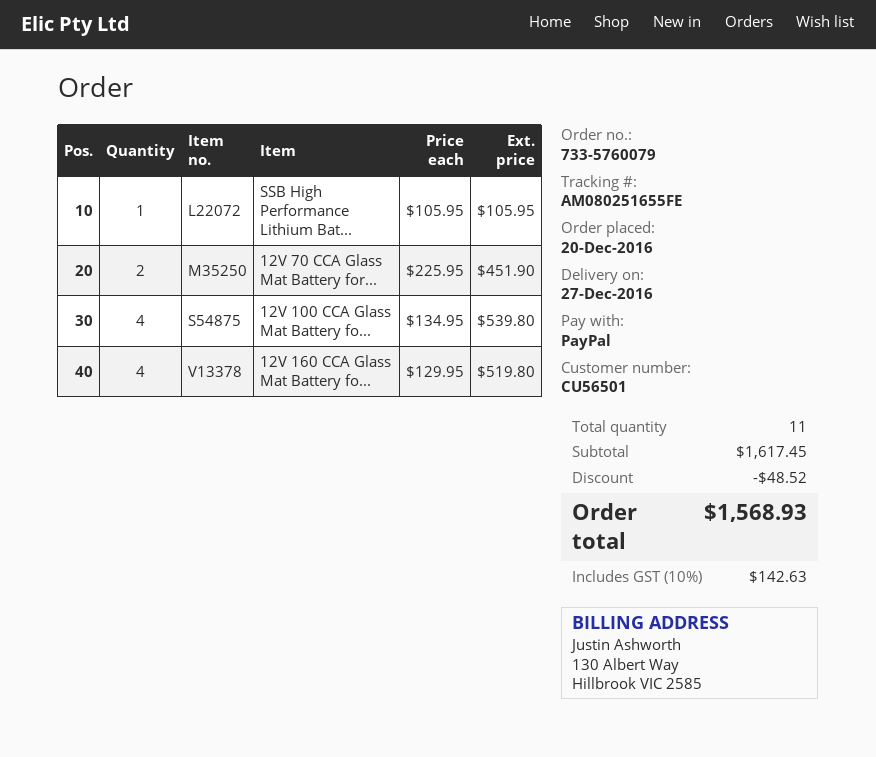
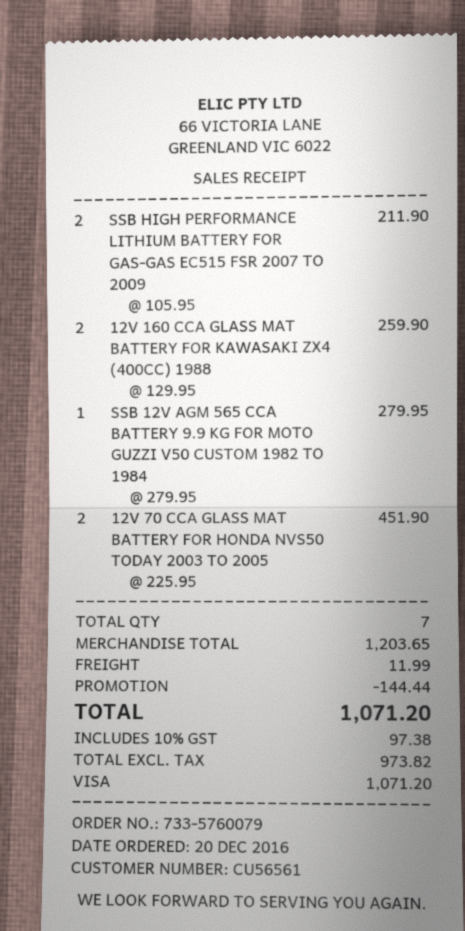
customer number: CU56501 -> CU56561
payment method: PayPal -> Visa
SSB High Performance Lithium Bat...: 1 x 105.95 = 105.95 -> 2 x 105.95 = 211.90
12V 100 CCA Glass Mat Battery fo...: 4 x 134.95 = 539.80 -> none
12V 160 CCA Glass Mat Battery fo...: 4 x 129.95 = 519.80 -> 2 x 129.95 = 259.90
SSB 12V AGM 565 CCA BATTERY 9.9 KG FOR MOTO GUZZI V50 CUSTOM 1982 TO 1984: none -> 1 x 279.95 = 279.95
total quantity: 11 -> 7
subtotal: 1617.45 -> 1203.65
discount: 48.52 -> 144.44
shipping: none -> 11.99
tax: 10% = 142.63 -> 10% = 97.38
total: 1568.93 -> 1071.20

